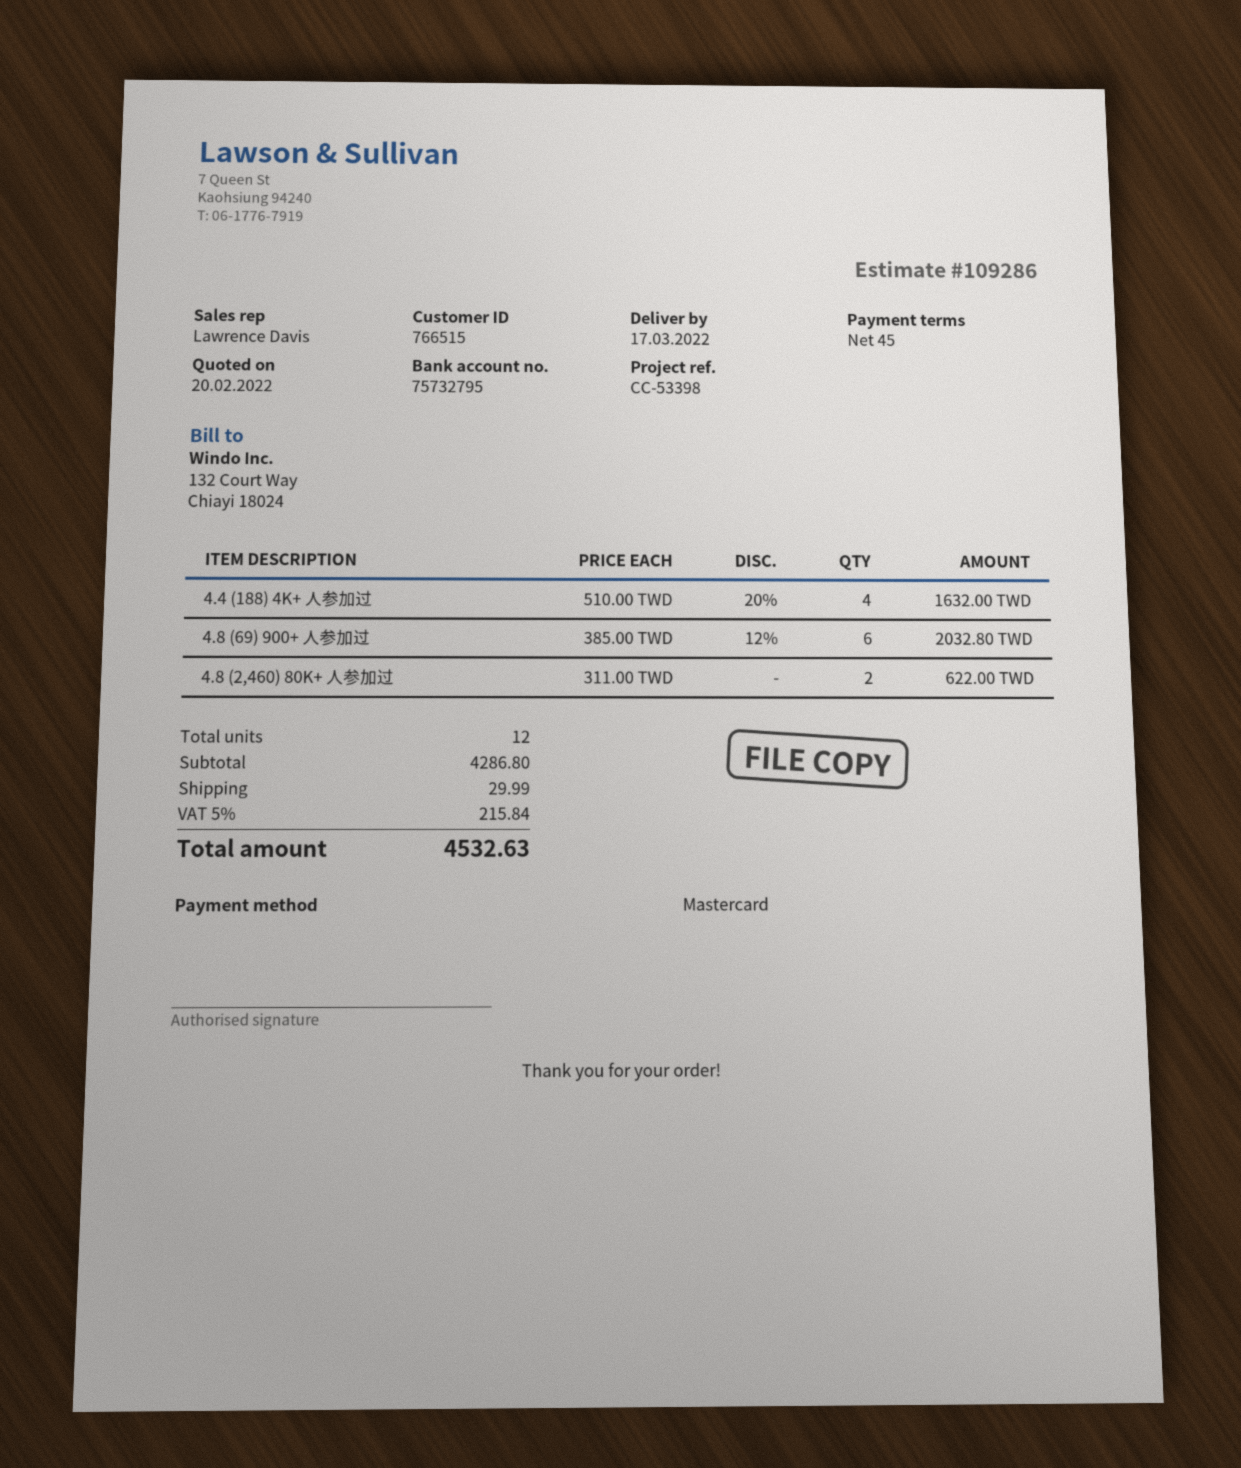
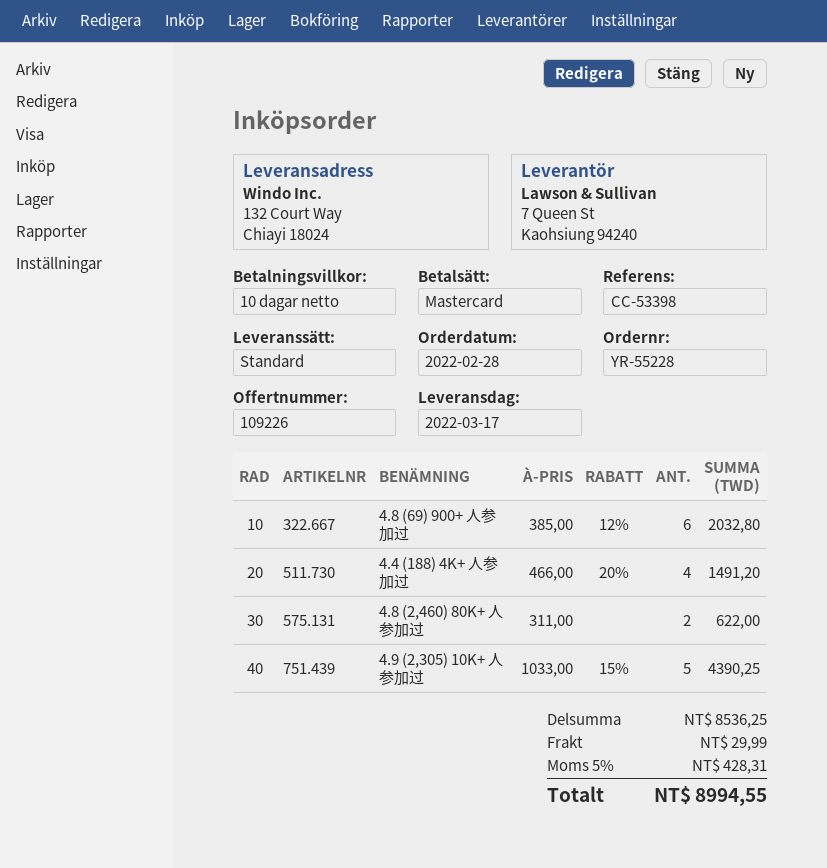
quote number: 109286 -> 109226
payment terms: 45 days -> 10 days
4.4 (188) 4K+ 人参加过: 4 x 510.00 - 20% = 1632.00 -> 4 x 466.00 - 20% = 1491.20
4.9 (2,305) 10K+ 人参加过: none -> 5 x 1033.00 - 15% = 4390.25
subtotal: 4286.80 -> 8536.25
tax: 5% = 215.84 -> 5% = 428.31
total: 4532.63 -> 8994.55

